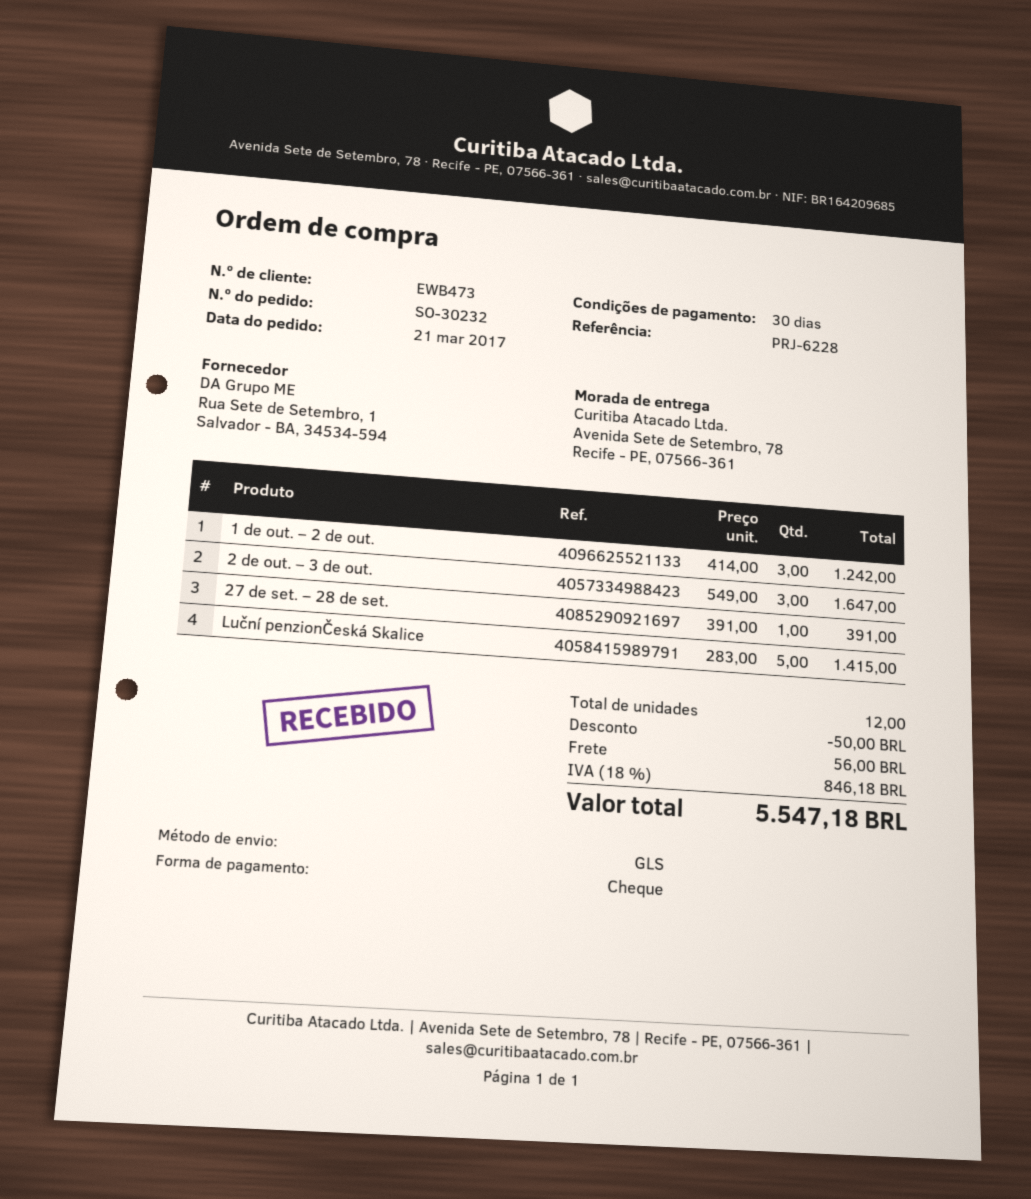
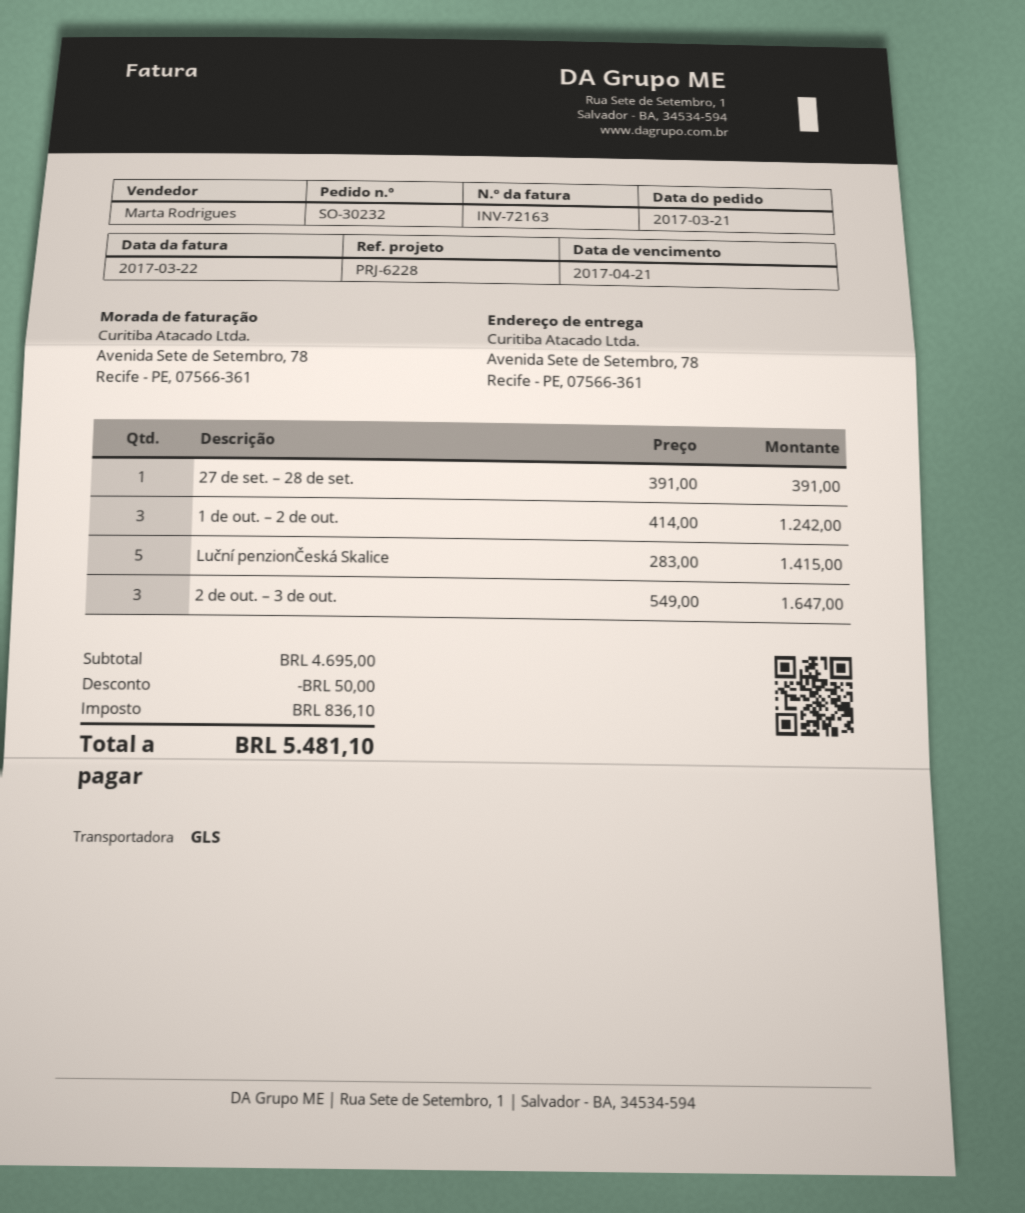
shipping: 56.00 -> none
tax: 846.18 -> 836.10
total: 5547.18 -> 5481.10

